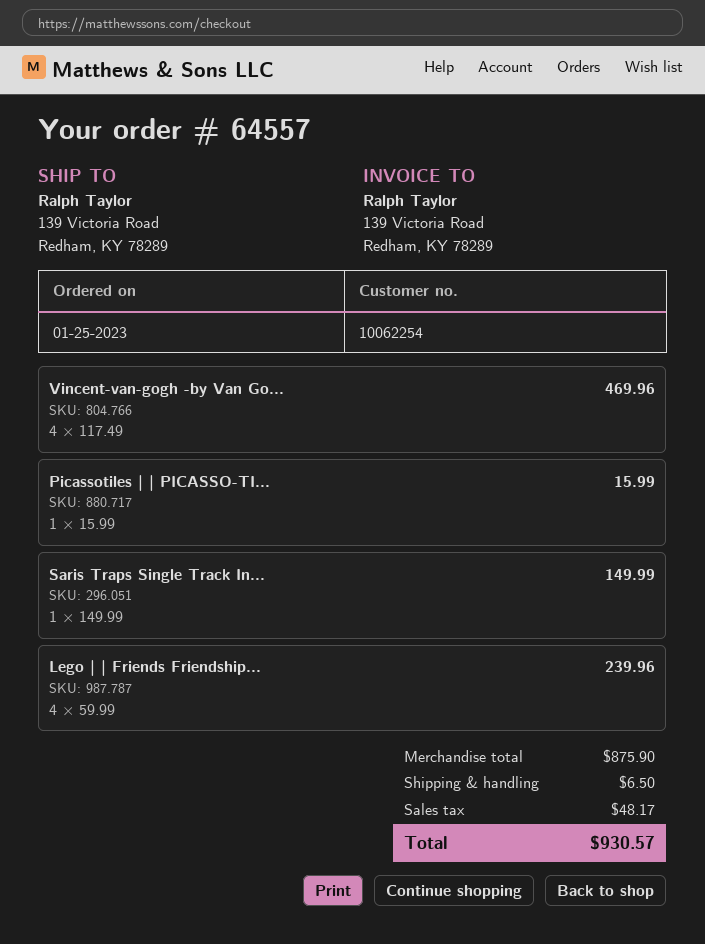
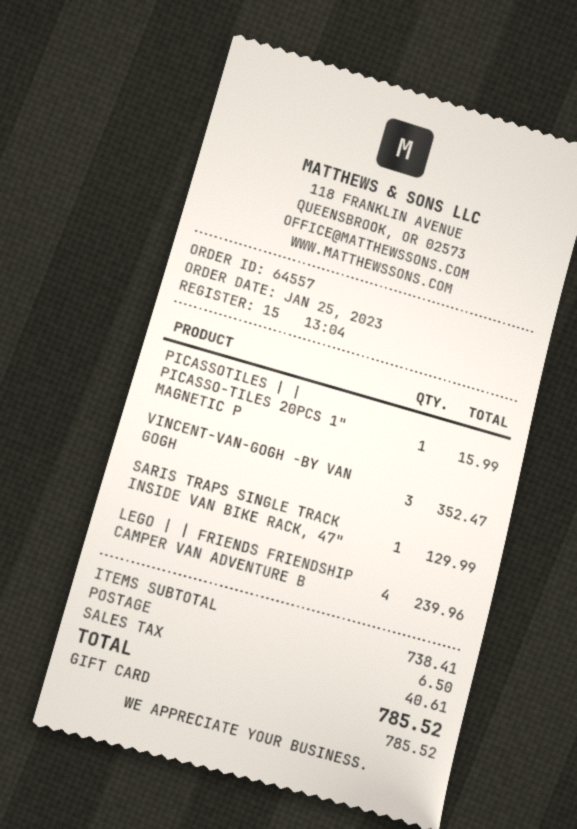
Vincent-van-gogh -by Van Go...: 4 for 469.96 -> 3 for 352.47
Saris Traps Single Track In...: 1 for 149.99 -> 1 for 129.99
subtotal: 875.90 -> 738.41
tax: 48.17 -> 40.61
total: 930.57 -> 785.52

